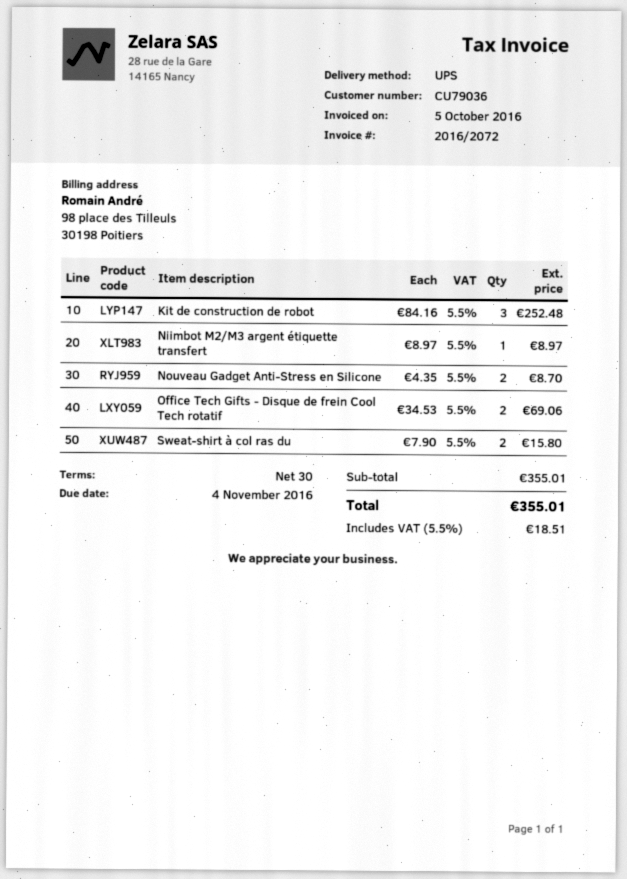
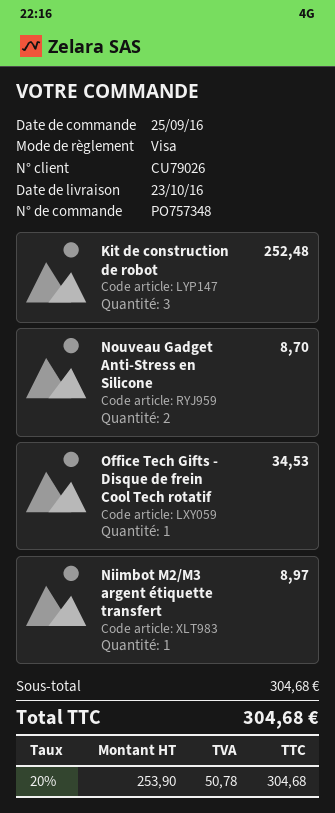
customer number: CU79036 -> CU79026
Office Tech Gifts - Disque de frein Cool Tech rotatif: 2 for 69.06 -> 1 for 34.53
Sweat-shirt à col ras du: 2 for 15.80 -> none
subtotal: 355.01 -> 304.68
tax: 5.5% = 18.51 -> 20% = 50.78
total: 355.01 -> 304.68

